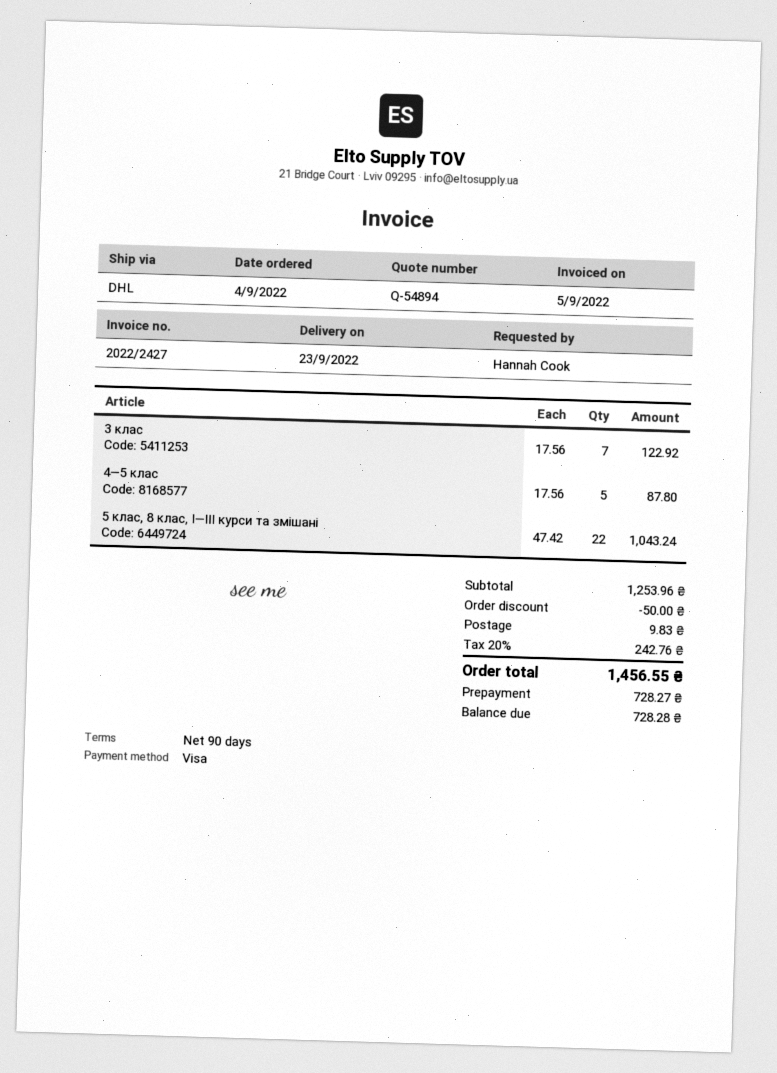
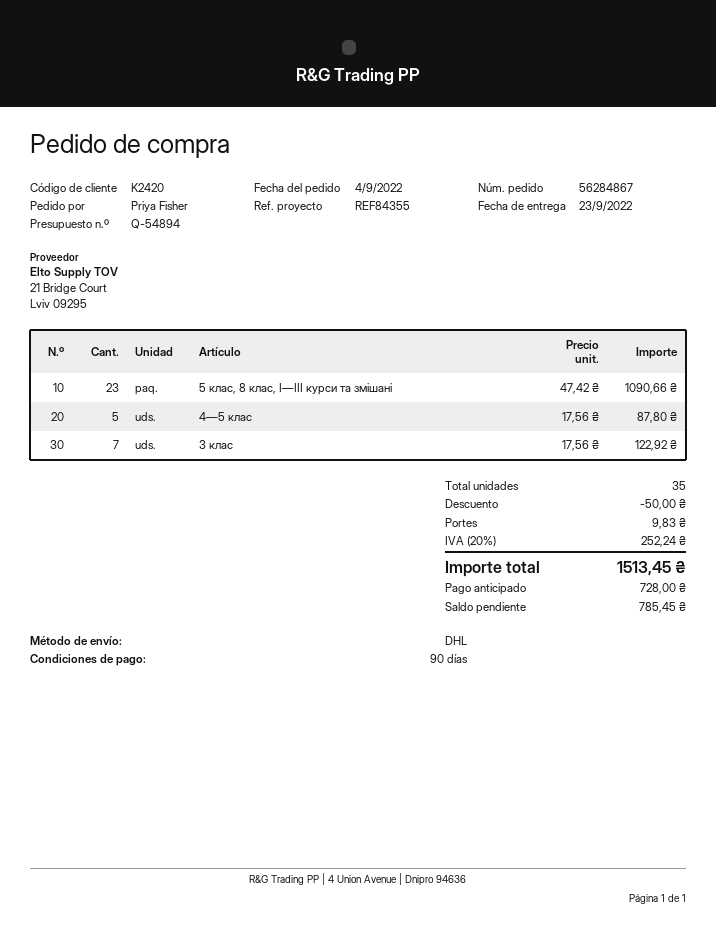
ordered by: Hannah Cook -> Priya Fisher
5 клас, 8 клас, I—III курси та змішані: 22 x 47.42 = 1043.24 -> 23 x 47.42 = 1090.66
tax: 20% = 242.76 -> 20% = 252.24
total: 1456.55 -> 1513.45
deposit: 728.27 -> 728.00
balance: 728.28 -> 785.45

